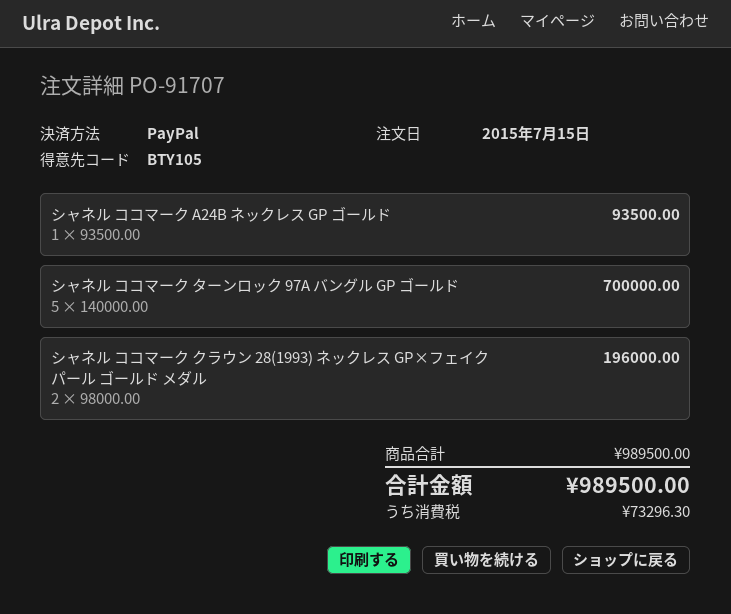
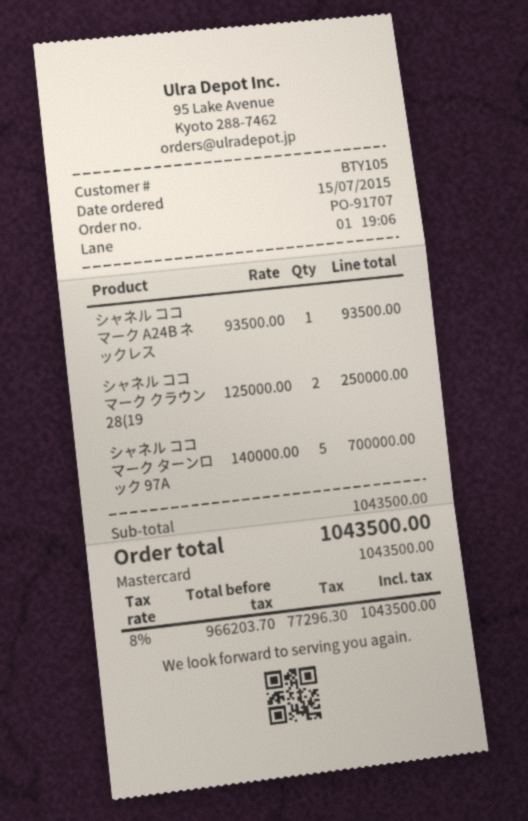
payment method: PayPal -> Mastercard
シャネル ココマーク クラウン 28(1993) ネックレス GP×フェイクパール ゴールド メダル: 2 x 98000.00 = 196000.00 -> 2 x 125000.00 = 250000.00
subtotal: 989500.00 -> 1043500.00
tax: 73296.30 -> 77296.30
total: 989500.00 -> 1043500.00

